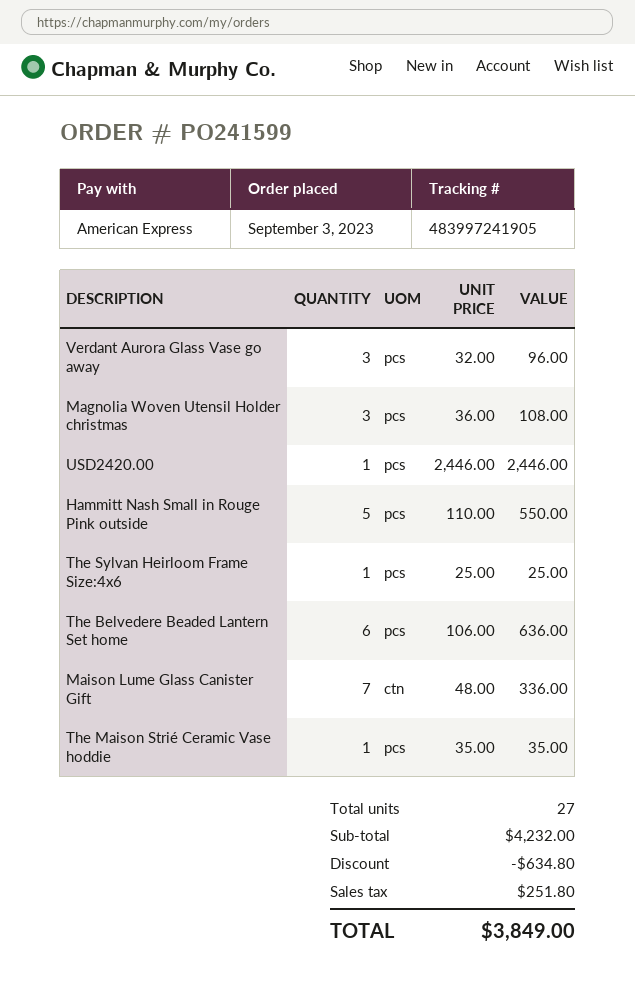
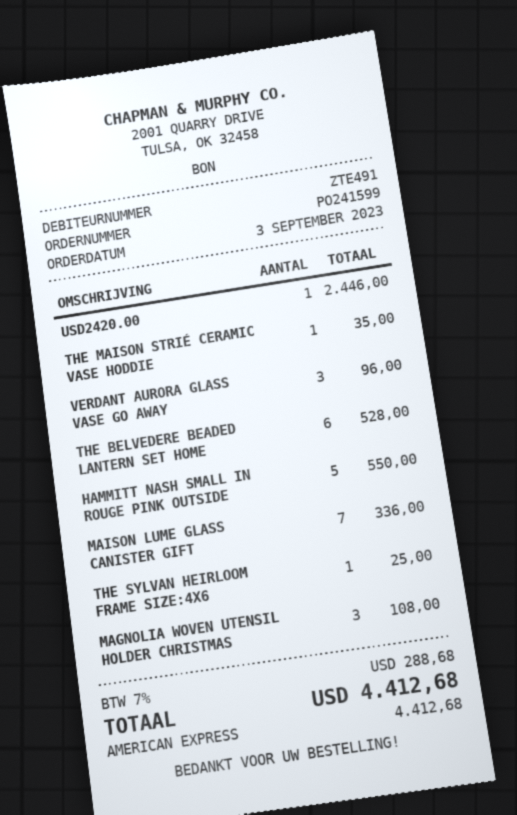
The Belvedere Beaded Lantern Set home: 6 for 636.00 -> 6 for 528.00
discount: 634.80 -> none
tax: 251.80 -> 288.68
total: 3849.00 -> 4412.68

